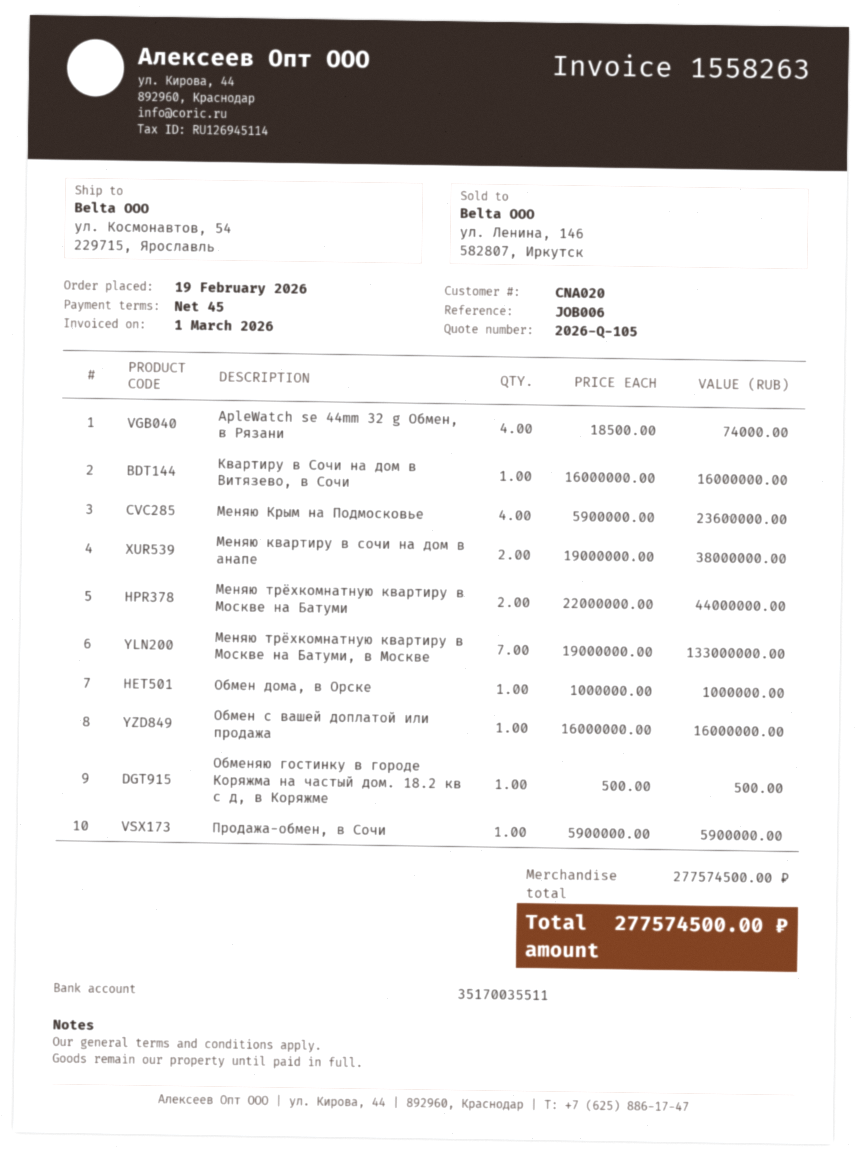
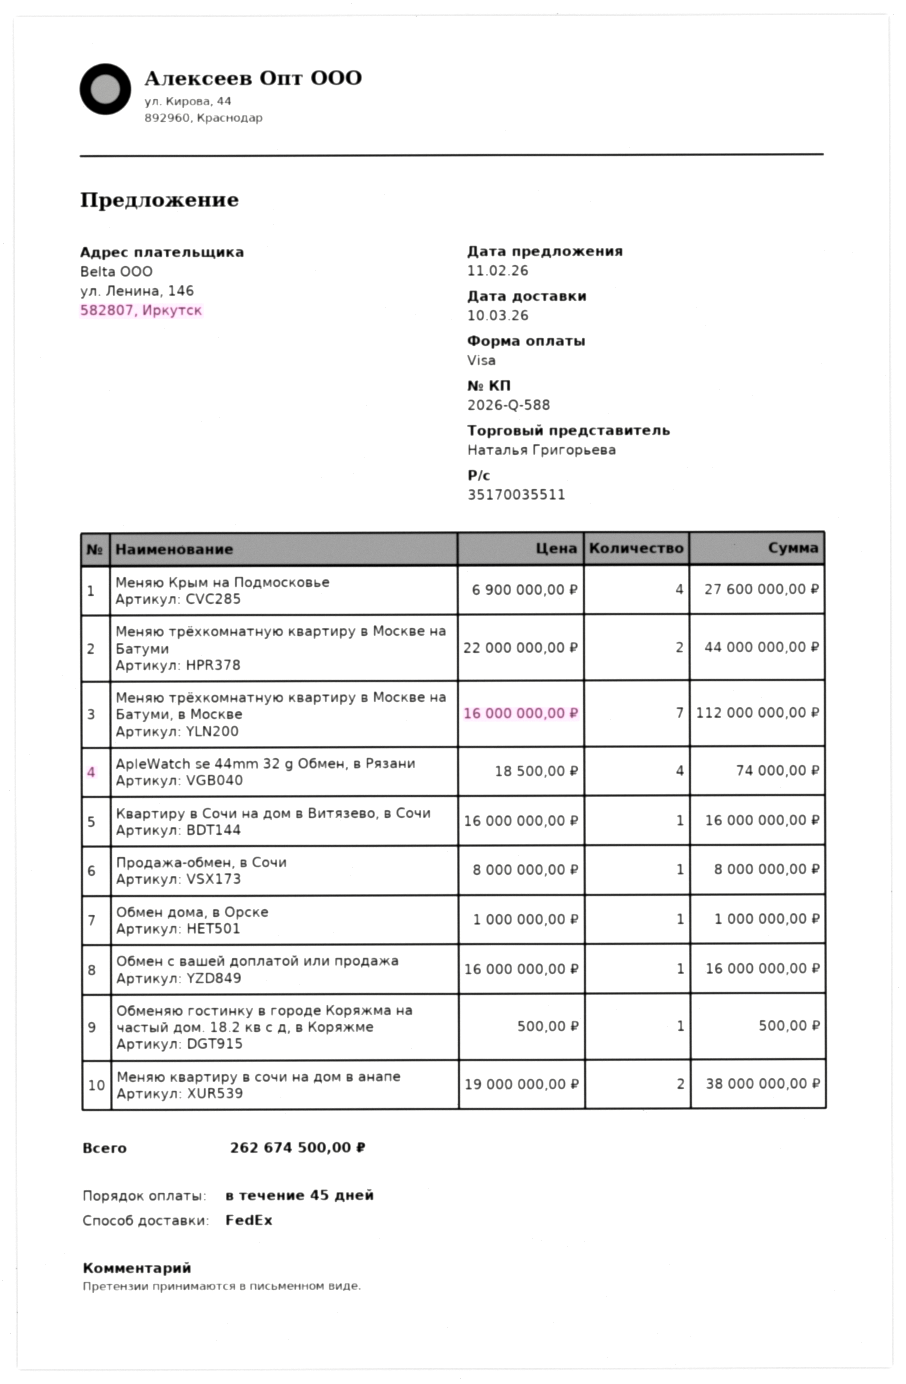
quote number: 2026-Q-105 -> 2026-Q-588
Меняю Крым на Подмосковье: 4 x 5900000.00 = 23600000.00 -> 4 x 6900000.00 = 27600000.00
Меняю трёхкомнатную квартиру в Москве на Батуми, в Москве: 7 x 19000000.00 = 133000000.00 -> 7 x 16000000.00 = 112000000.00
Продажа-обмен, в Сочи: 1 x 5900000.00 = 5900000.00 -> 1 x 8000000.00 = 8000000.00
total: 277574500.00 -> 262674500.00

